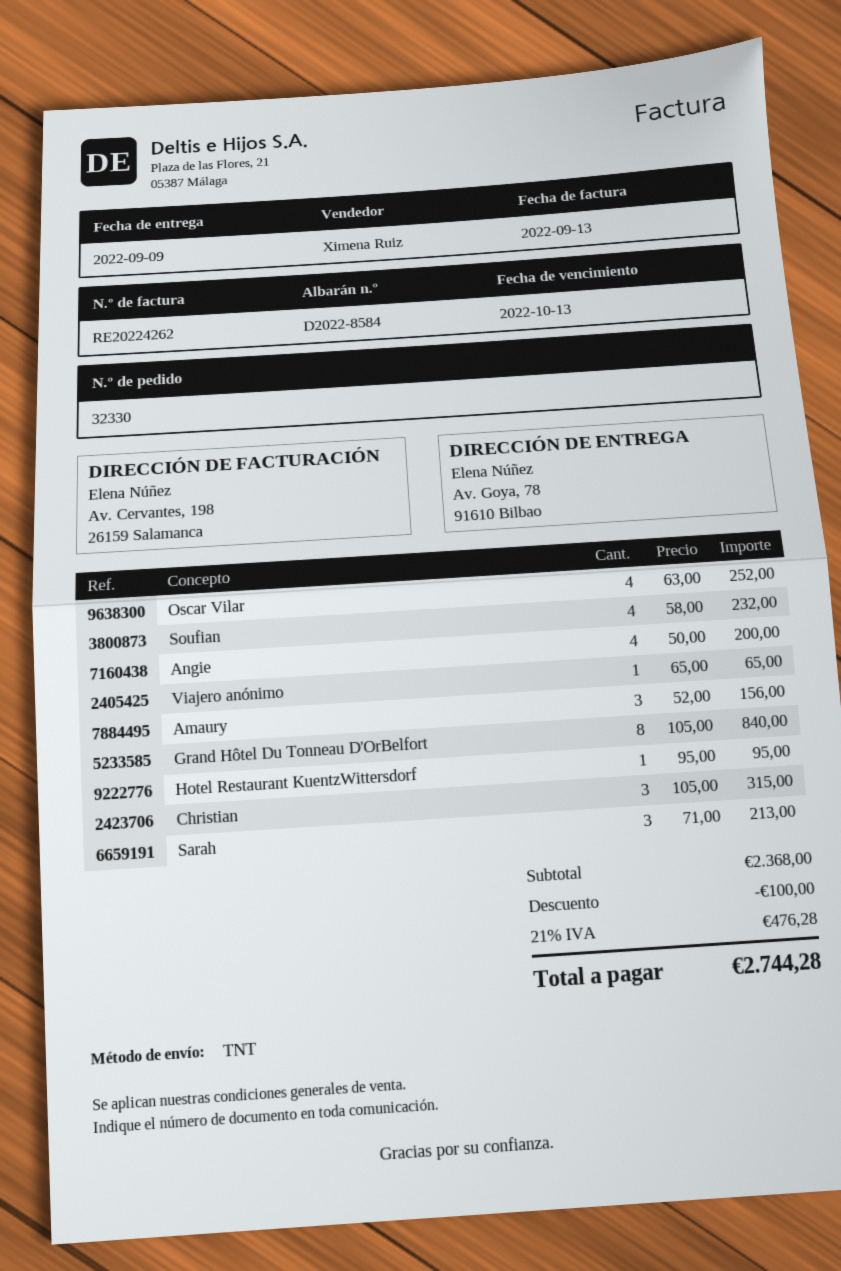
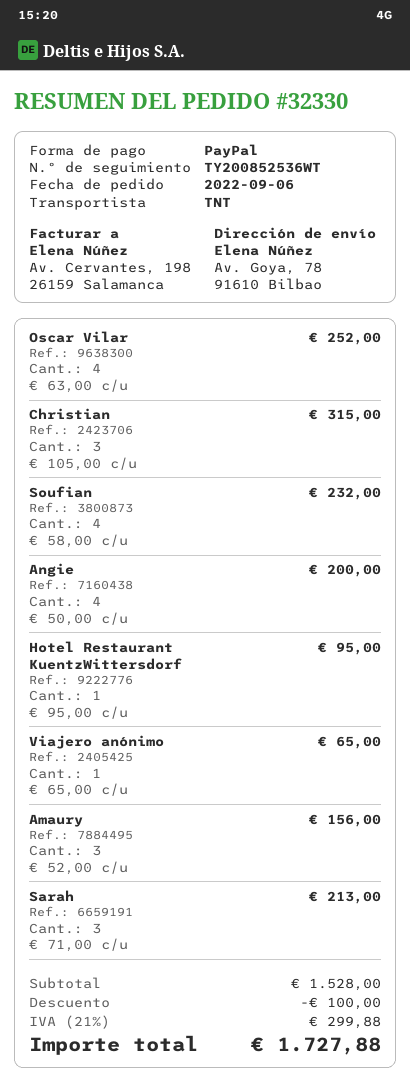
Grand Hôtel Du Tonneau D'OrBelfort: 8 x 105.00 = 840.00 -> none
subtotal: 2368.00 -> 1528.00
tax: 21% = 476.28 -> 21% = 299.88
total: 2744.28 -> 1727.88

